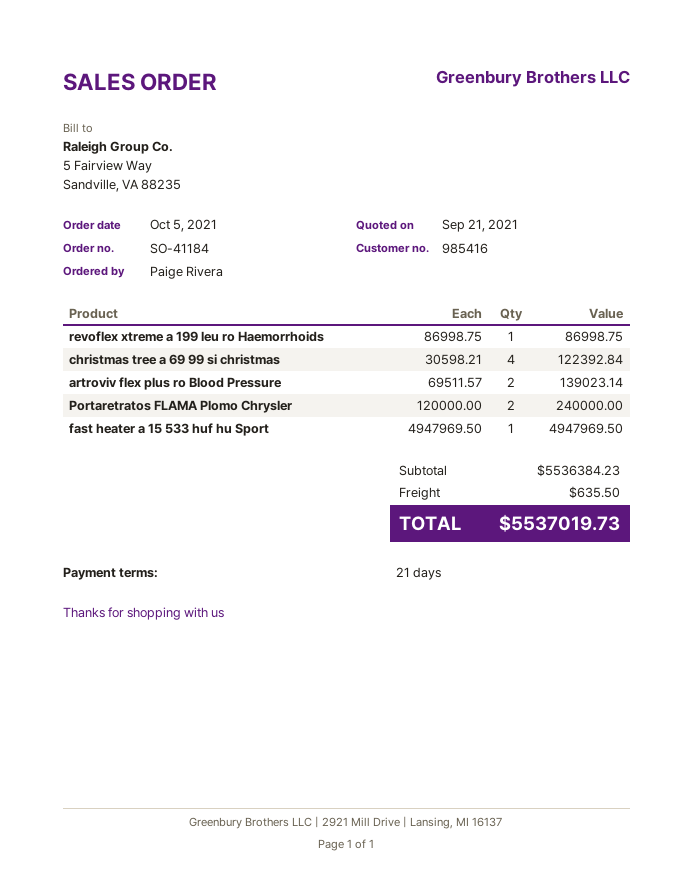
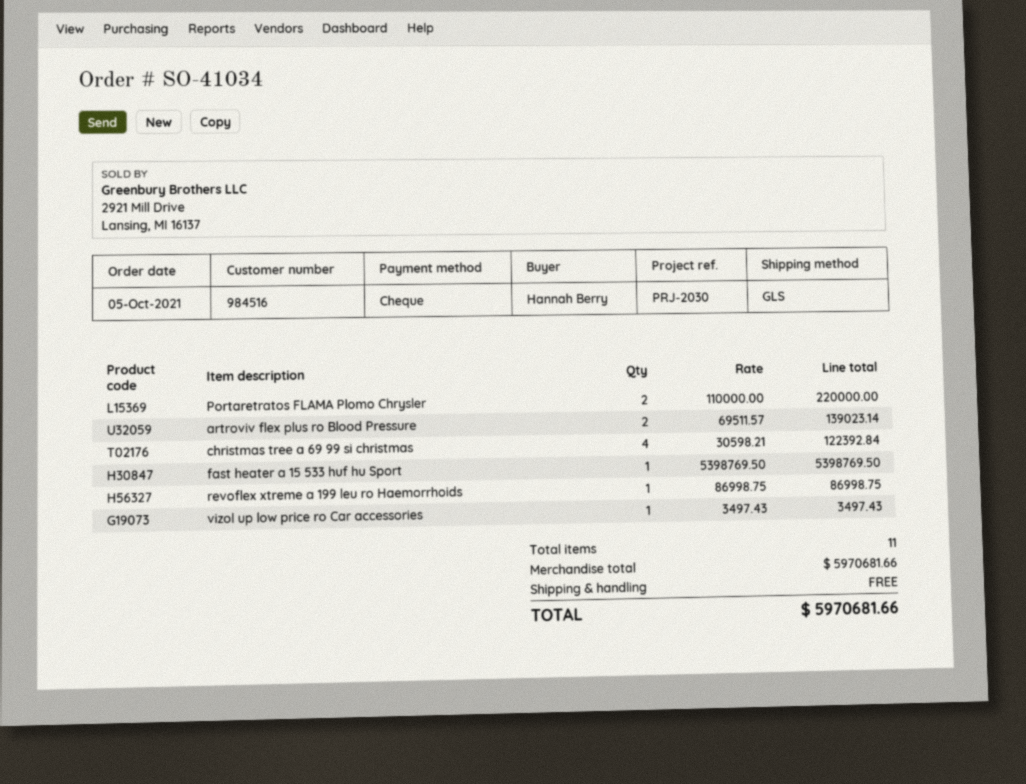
order number: SO-41184 -> SO-41034
customer number: 985416 -> 984516
ordered by: Paige Rivera -> Hannah Berry
Portaretratos FLAMA Plomo Chrysler: 2 x 120000.00 = 240000.00 -> 2 x 110000.00 = 220000.00
fast heater a 15 533 huf hu Sport: 1 x 4947969.50 = 4947969.50 -> 1 x 5398769.50 = 5398769.50
vizol up low price ro Car accessories: none -> 1 x 3497.43 = 3497.43
subtotal: 5536384.23 -> 5970681.66
shipping: 635.50 -> 0.00
total: 5537019.73 -> 5970681.66

